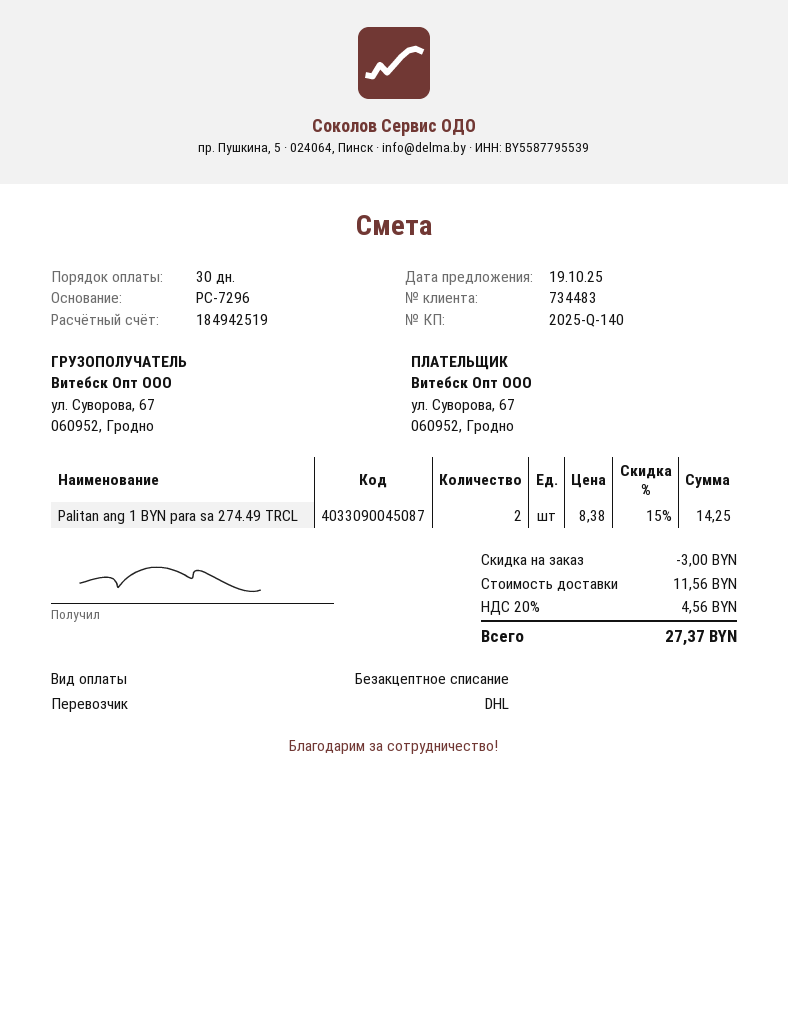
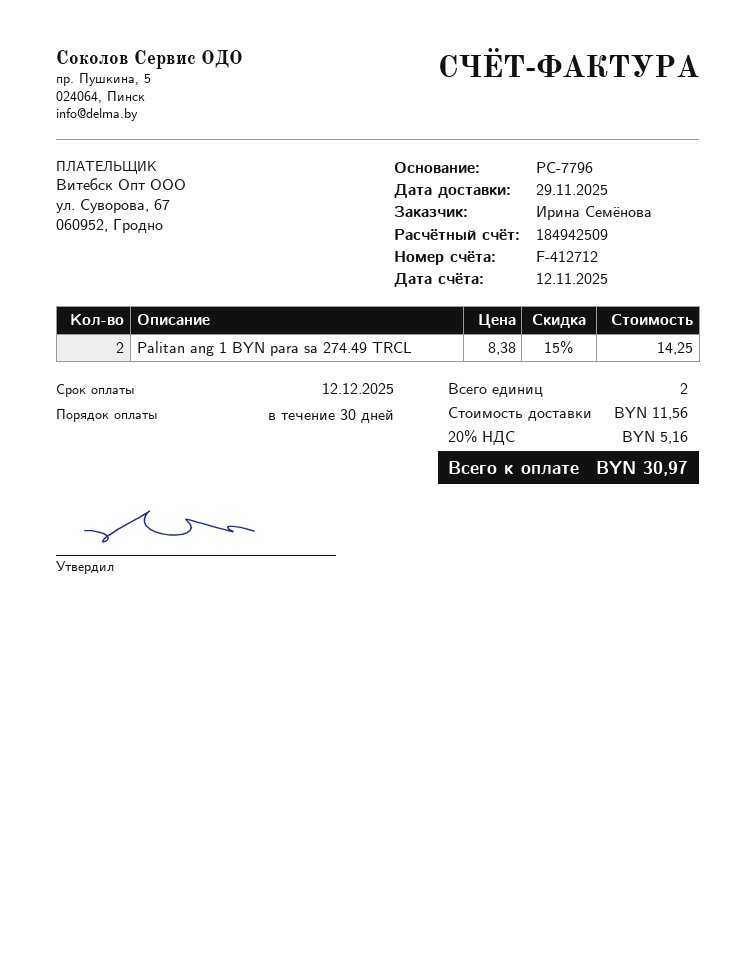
reference: PC-7296 -> PC-7796
bank account: 184942519 -> 184942509
discount: 3.00 -> none
tax: 20% = 4.56 -> 20% = 5.16
total: 27.37 -> 30.97

